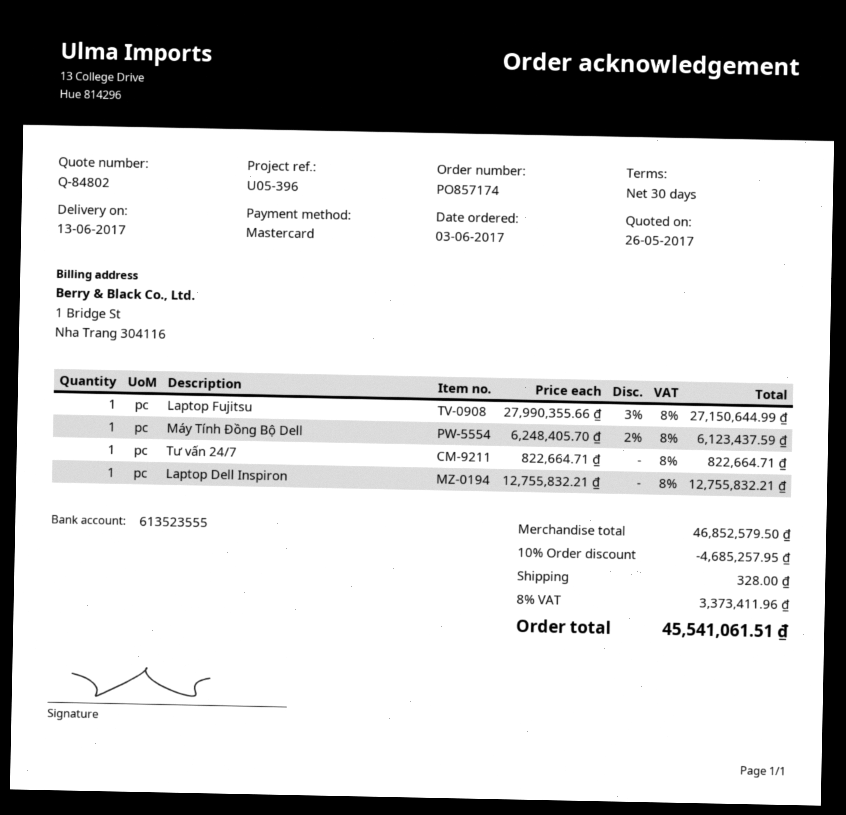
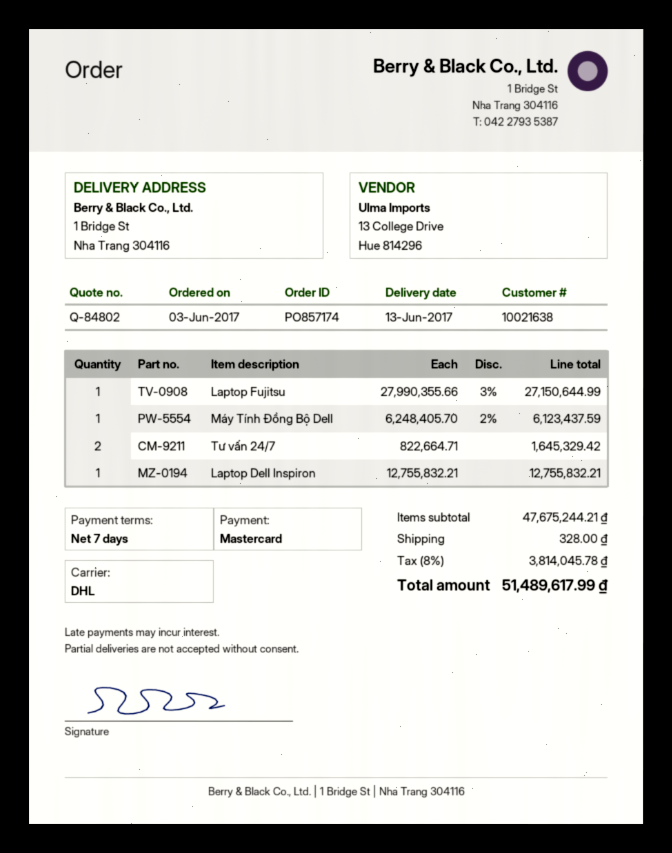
payment terms: 30 days -> 7 days
Tư vấn 24/7: 1 x 822664.71 = 822664.71 -> 2 x 822664.71 = 1645329.42
subtotal: 46852579.50 -> 47675244.21
discount: 10% = 4685257.95 -> none
tax: 8% = 3373411.96 -> 8% = 3814045.78
total: 45541061.51 -> 51489617.99

